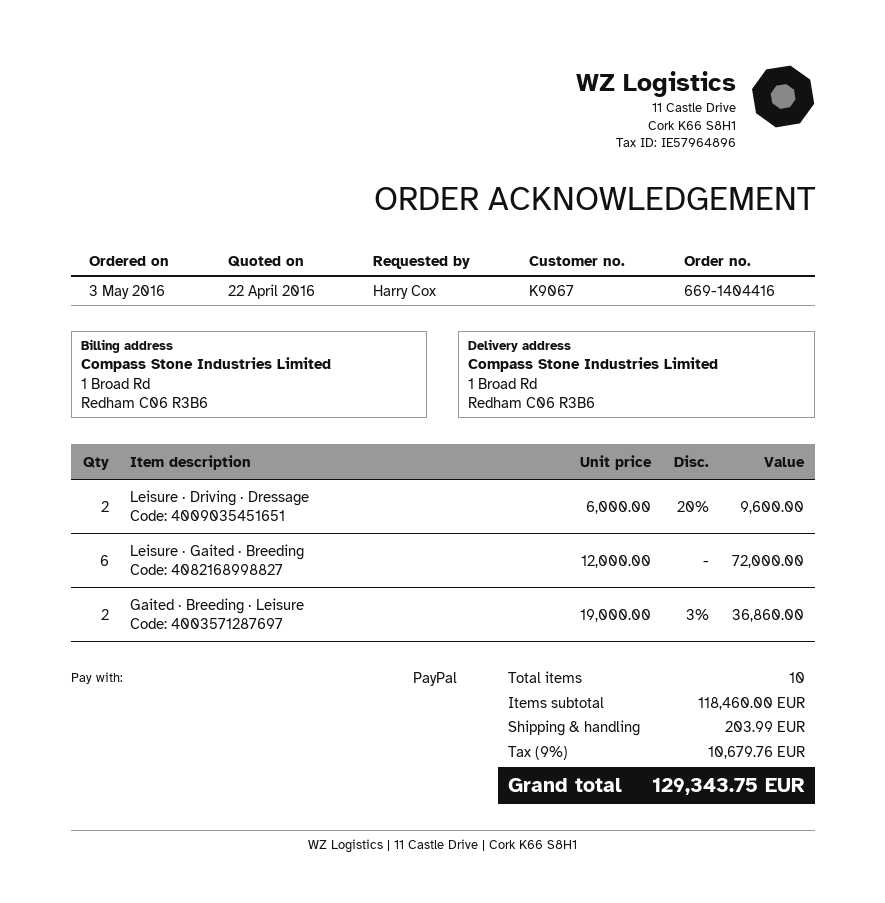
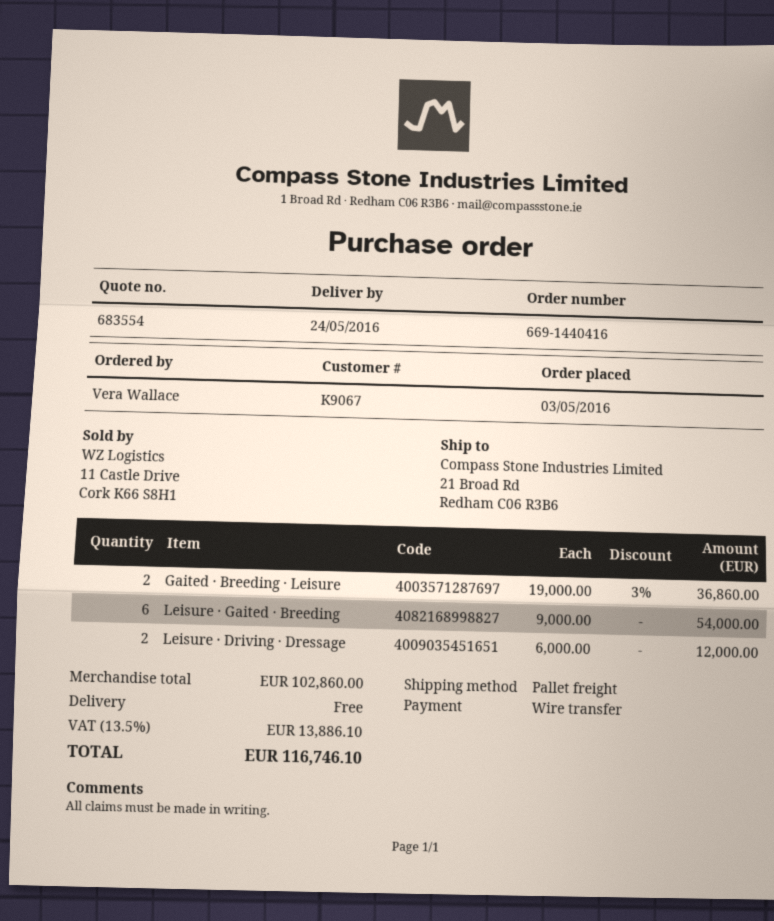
order number: 669-1404416 -> 669-1440416
ordered by: Harry Cox -> Vera Wallace
payment method: PayPal -> bank transfer
ship to: 1 Broad Rd, Redham C06 R3B6 -> 21 Broad Rd, Redham C06 R3B6
Leisure · Driving · Dressage: 2 x 6000.00 - 20% = 9600.00 -> 2 x 6000.00 = 12000.00
Leisure · Gaited · Breeding: 6 x 12000.00 = 72000.00 -> 6 x 9000.00 = 54000.00
subtotal: 118460.00 -> 102860.00
shipping: 203.99 -> 0.00
tax: 9% = 10679.76 -> 13.5% = 13886.10
total: 129343.75 -> 116746.10

